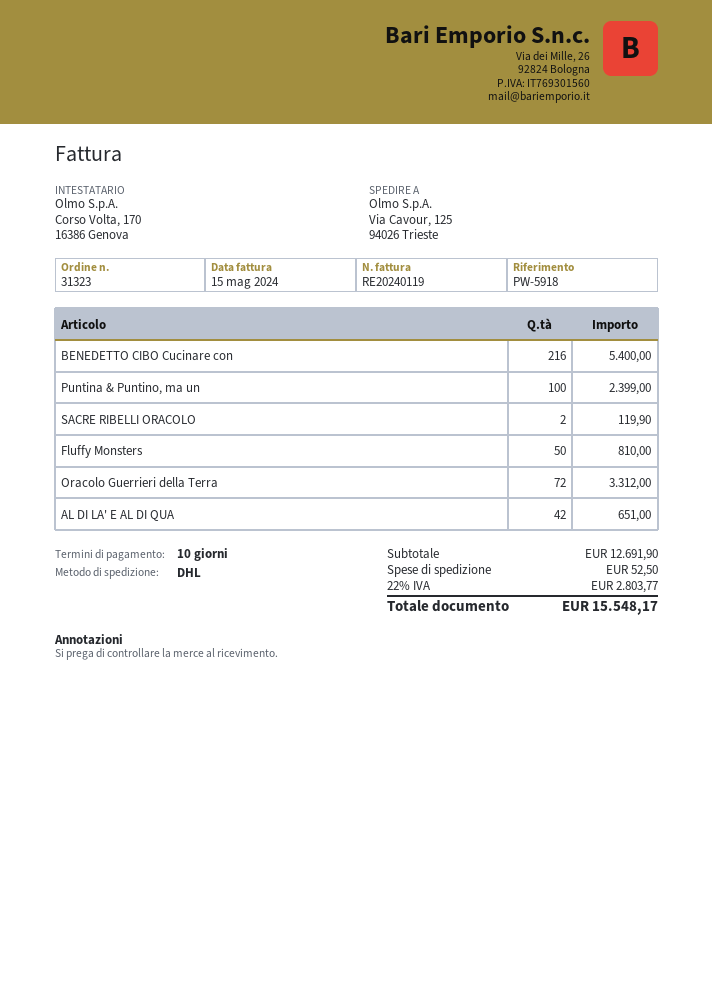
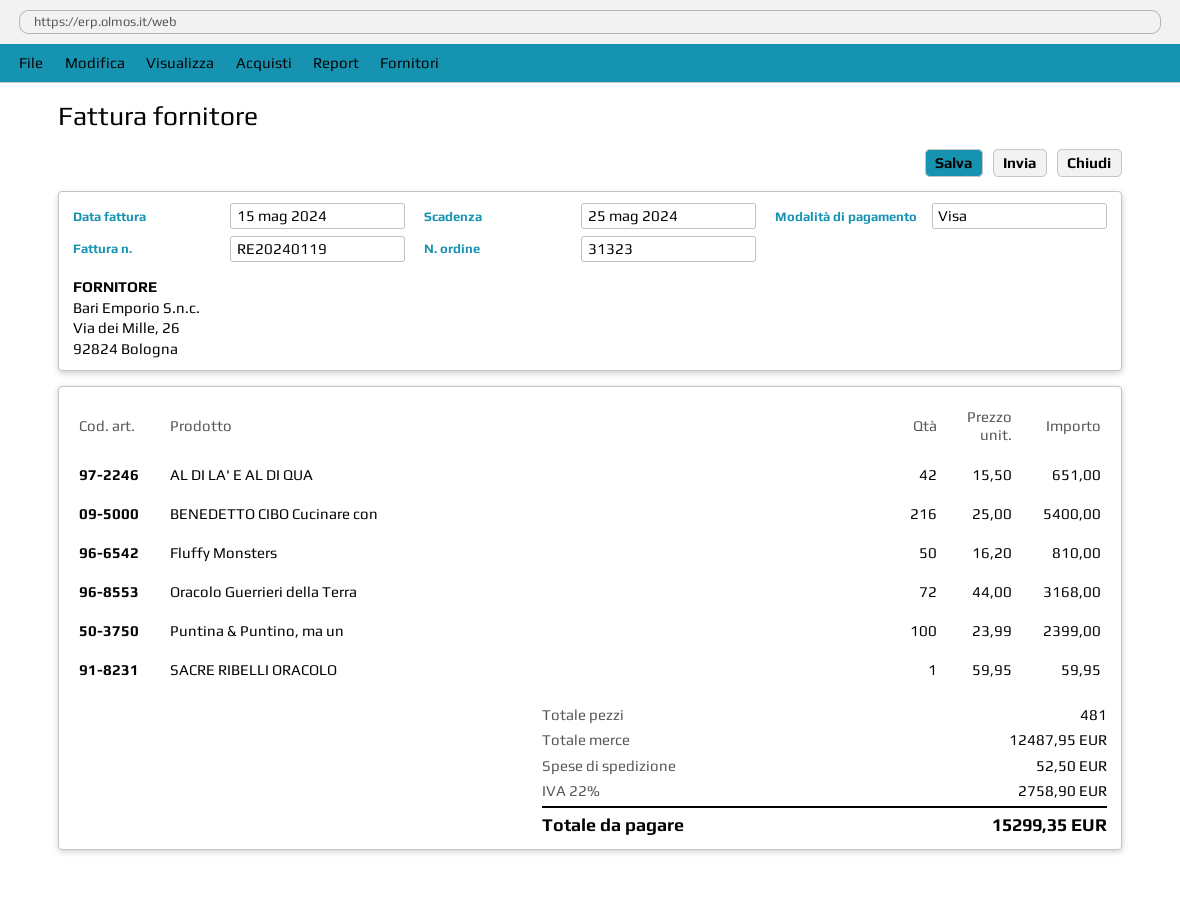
SACRE RIBELLI ORACOLO: 2 for 119.90 -> 1 for 59.95
Oracolo Guerrieri della Terra: 72 for 3312.00 -> 72 for 3168.00
subtotal: 12691.90 -> 12487.95
tax: 22% = 2803.77 -> 22% = 2758.90
total: 15548.17 -> 15299.35

